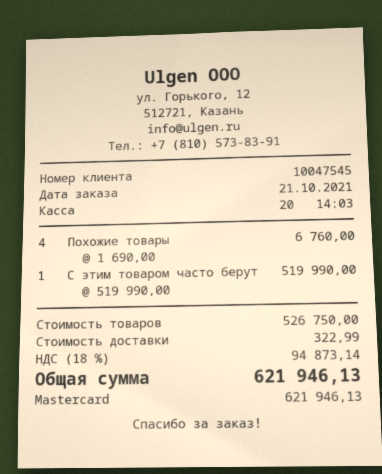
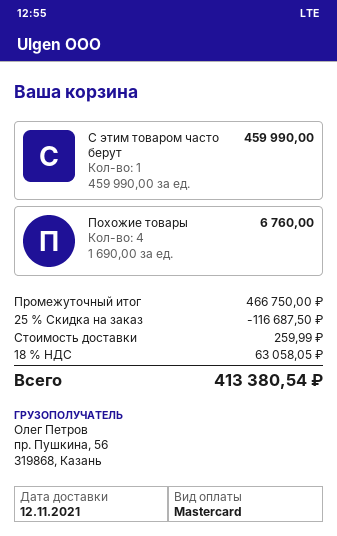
С этим товаром часто берут: 1 x 519990.00 = 519990.00 -> 1 x 459990.00 = 459990.00
subtotal: 526750.00 -> 466750.00
discount: none -> 25% = 116687.50
shipping: 322.99 -> 259.99
tax: 18% = 94873.14 -> 18% = 63058.05
total: 621946.13 -> 413380.54

